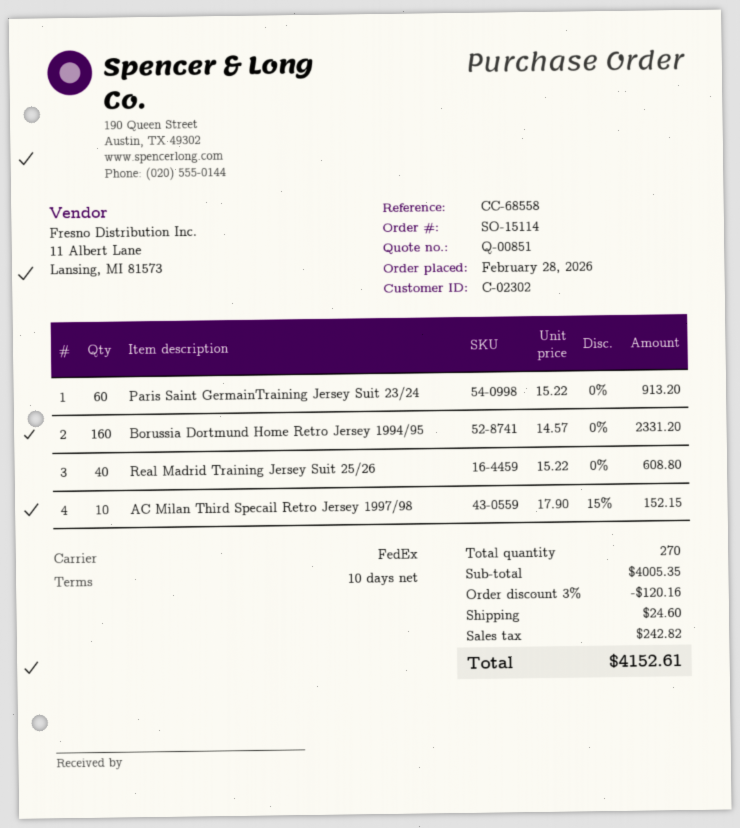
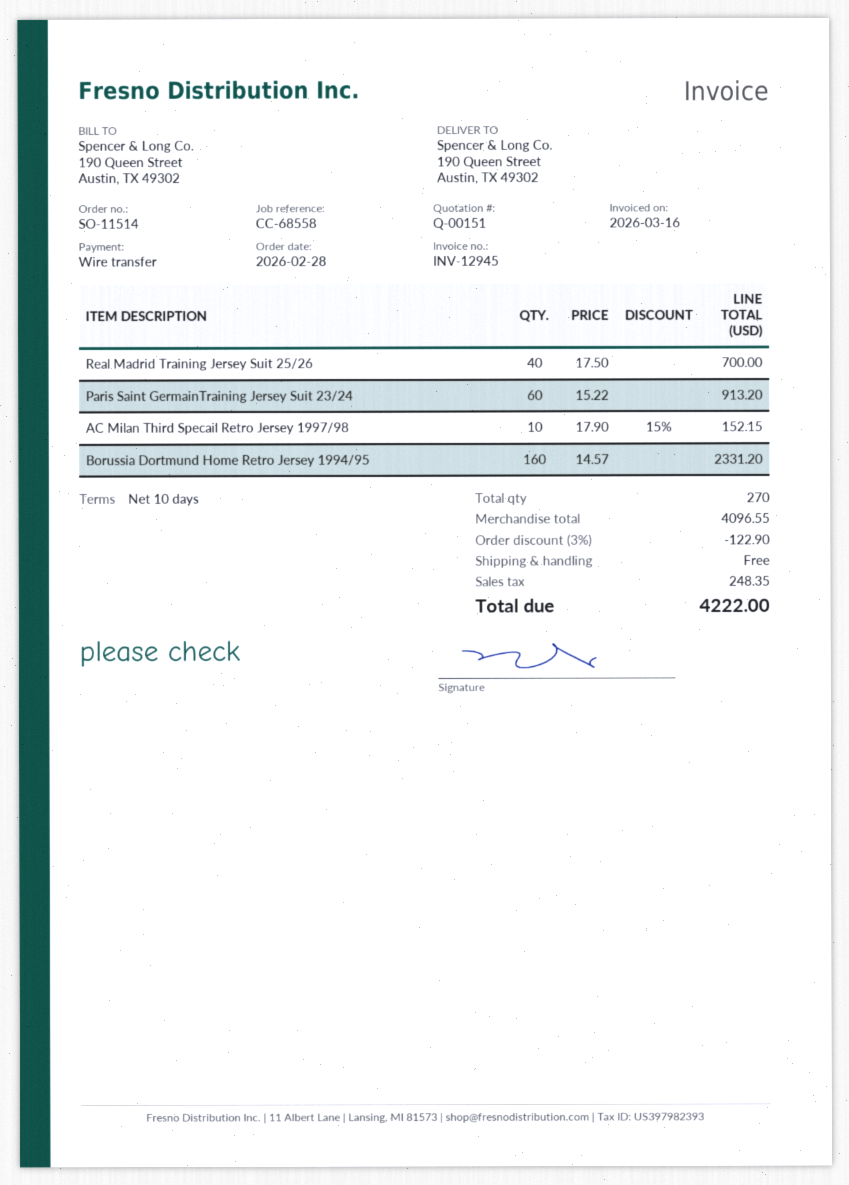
quote number: Q-00851 -> Q-00151
order number: SO-15114 -> SO-11514
Real Madrid Training Jersey Suit 25/26: 40 x 15.22 = 608.80 -> 40 x 17.50 = 700.00
subtotal: 4005.35 -> 4096.55
discount: 3% = 120.16 -> 3% = 122.90
shipping: 24.60 -> 0.00
tax: 242.82 -> 248.35
total: 4152.61 -> 4222.00

